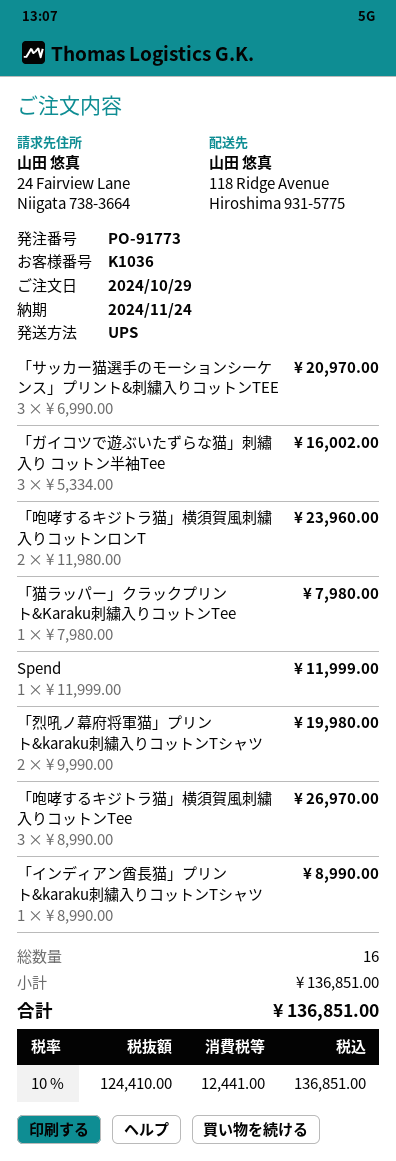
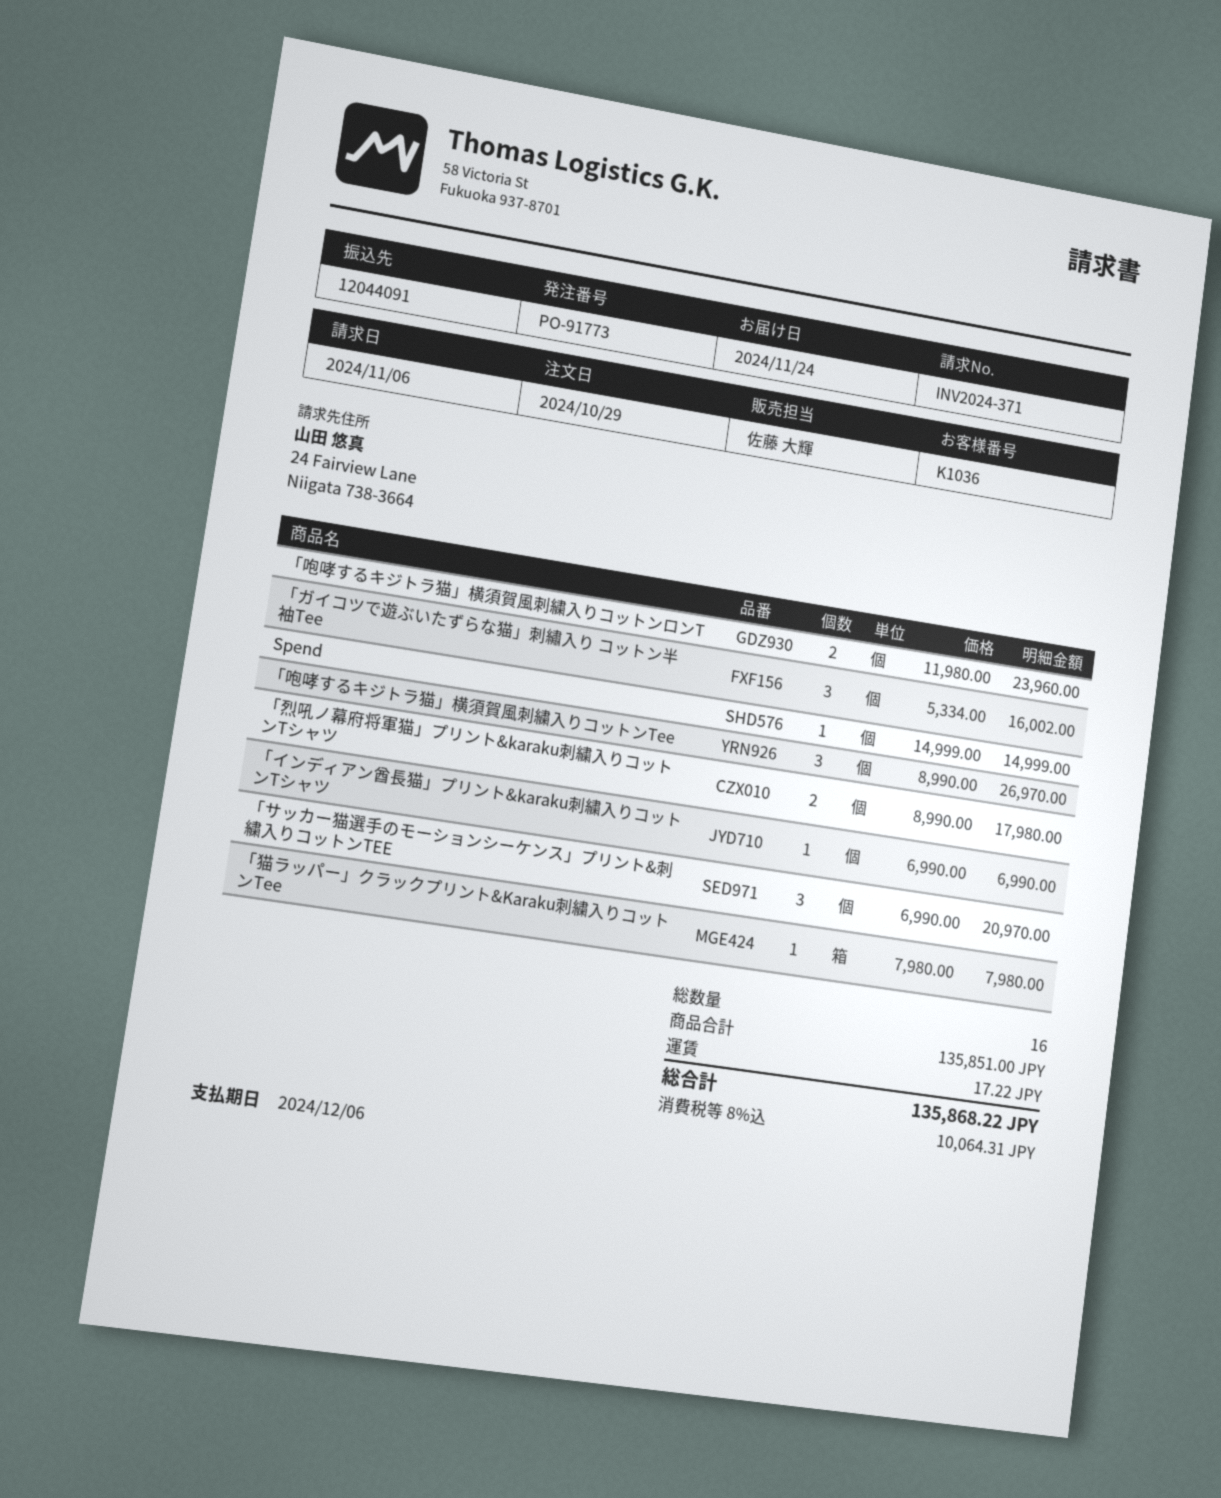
Spend: 1 x 11999.00 = 11999.00 -> 1 x 14999.00 = 14999.00
「烈吼ノ幕府将軍猫」プリント&karaku刺繍入りコットンTシャツ: 2 x 9990.00 = 19980.00 -> 2 x 8990.00 = 17980.00
「インディアン酋長猫」プリント&karaku刺繍入りコットンTシャツ: 1 x 8990.00 = 8990.00 -> 1 x 6990.00 = 6990.00
subtotal: 136851.00 -> 135851.00
shipping: none -> 17.22
tax: 10% = 12441.00 -> 8% = 10064.31
total: 136851.00 -> 135868.22

